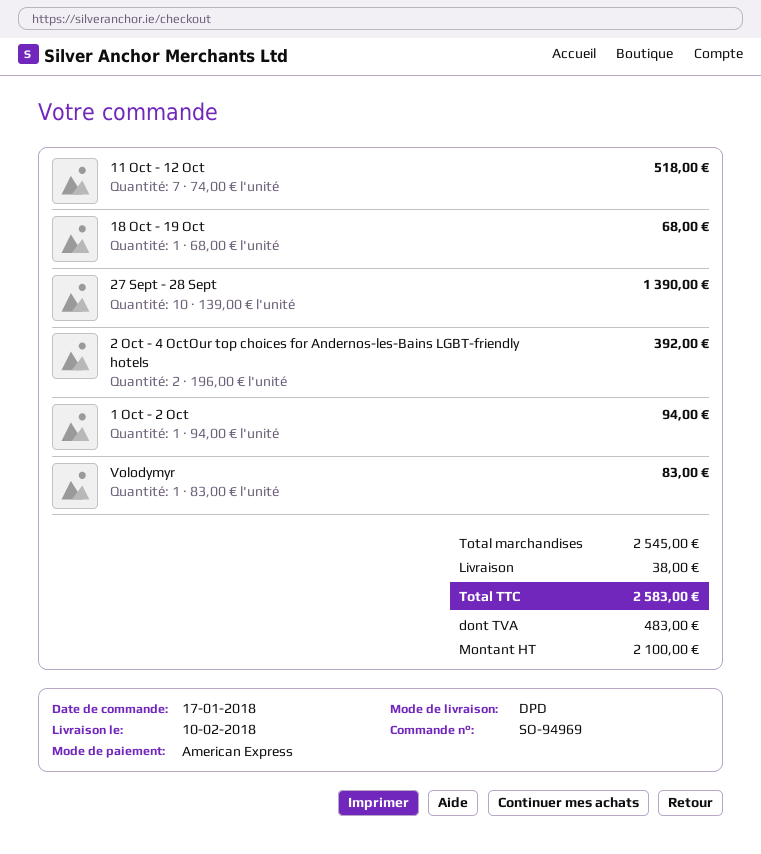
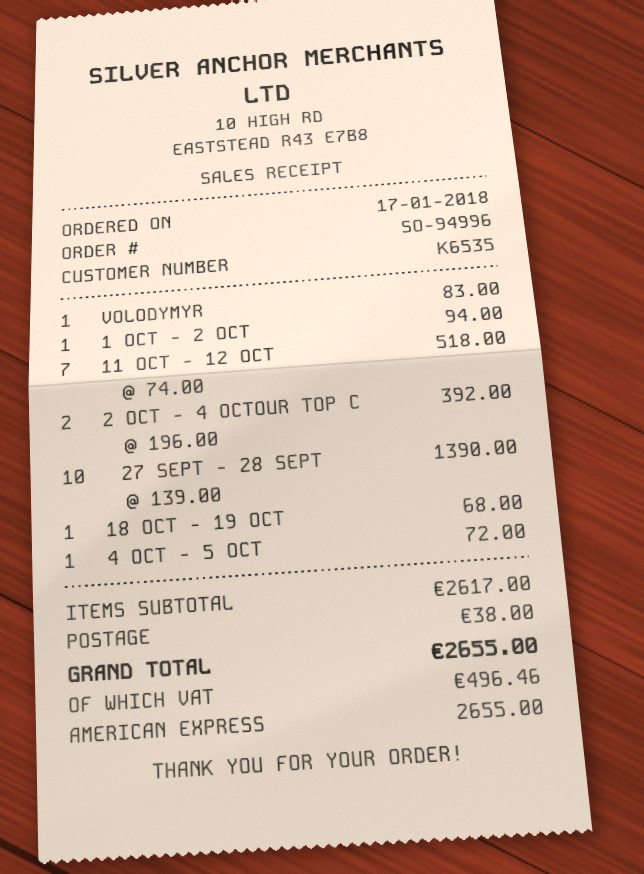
order number: SO-94969 -> SO-94996
4 OCT - 5 OCT: none -> 1 x 72.00 = 72.00
subtotal: 2545.00 -> 2617.00
tax: 483.00 -> 496.46
total: 2583.00 -> 2655.00

